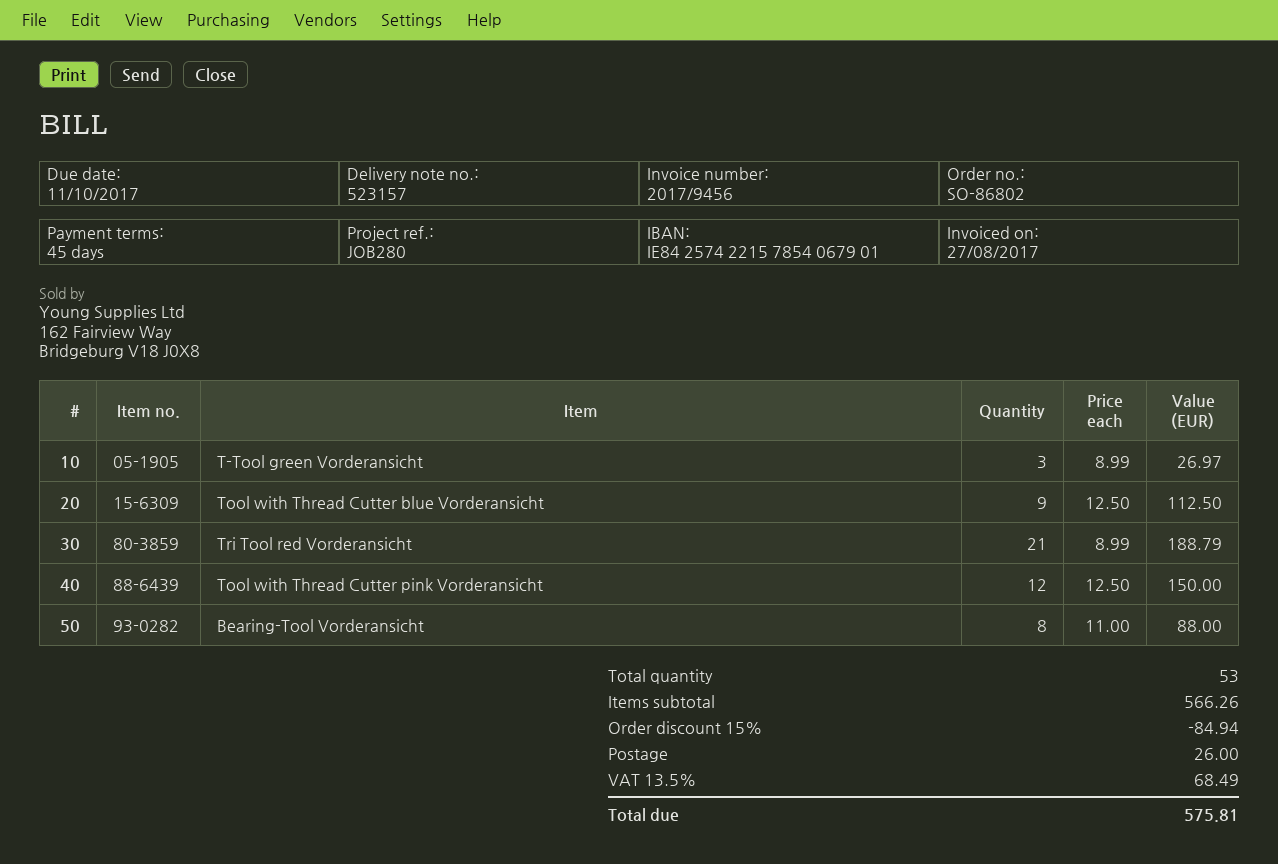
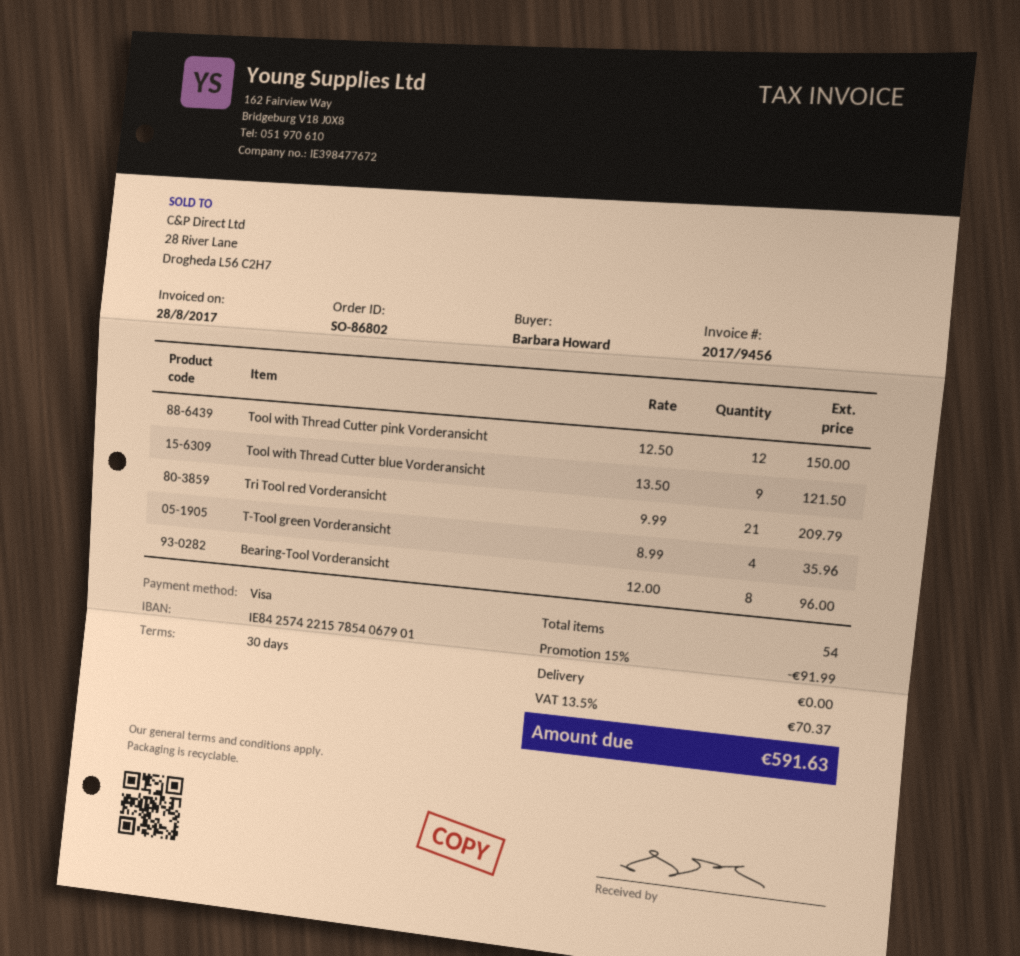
invoice date: 2017-08-27 -> 2017-08-28
payment terms: 45 days -> 30 days
T-Tool green Vorderansicht: 3 x 8.99 = 26.97 -> 4 x 8.99 = 35.96
Tool with Thread Cutter blue Vorderansicht: 9 x 12.50 = 112.50 -> 9 x 13.50 = 121.50
Tri Tool red Vorderansicht: 21 x 8.99 = 188.79 -> 21 x 9.99 = 209.79
Bearing-Tool Vorderansicht: 8 x 11.00 = 88.00 -> 8 x 12.00 = 96.00
total quantity: 53 -> 54
discount: 15% = 84.94 -> 15% = 91.99
shipping: 26.00 -> 0.00
tax: 13.5% = 68.49 -> 13.5% = 70.37
total: 575.81 -> 591.63

